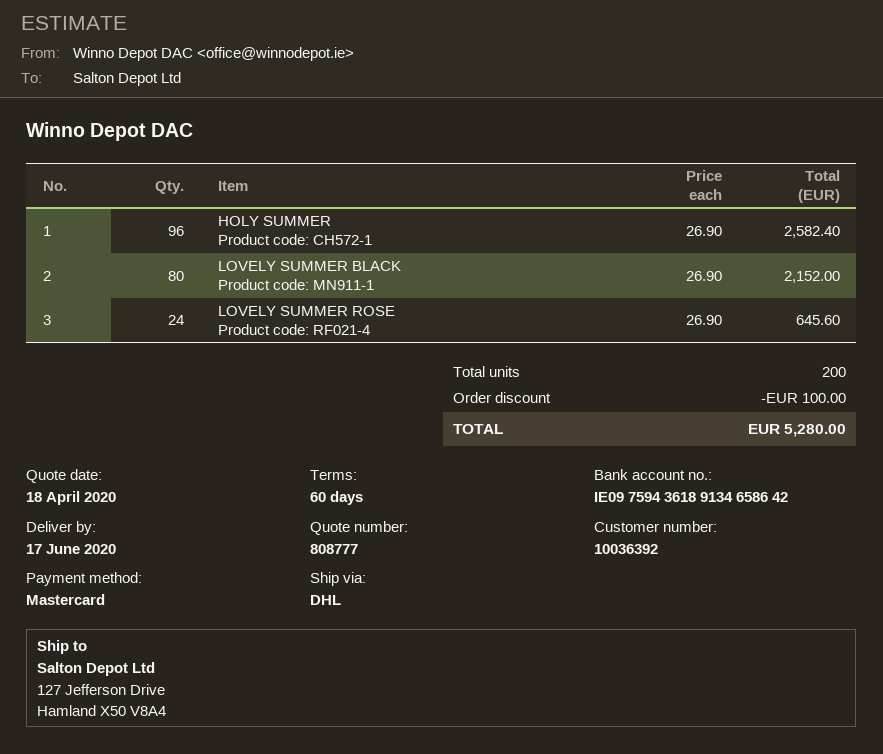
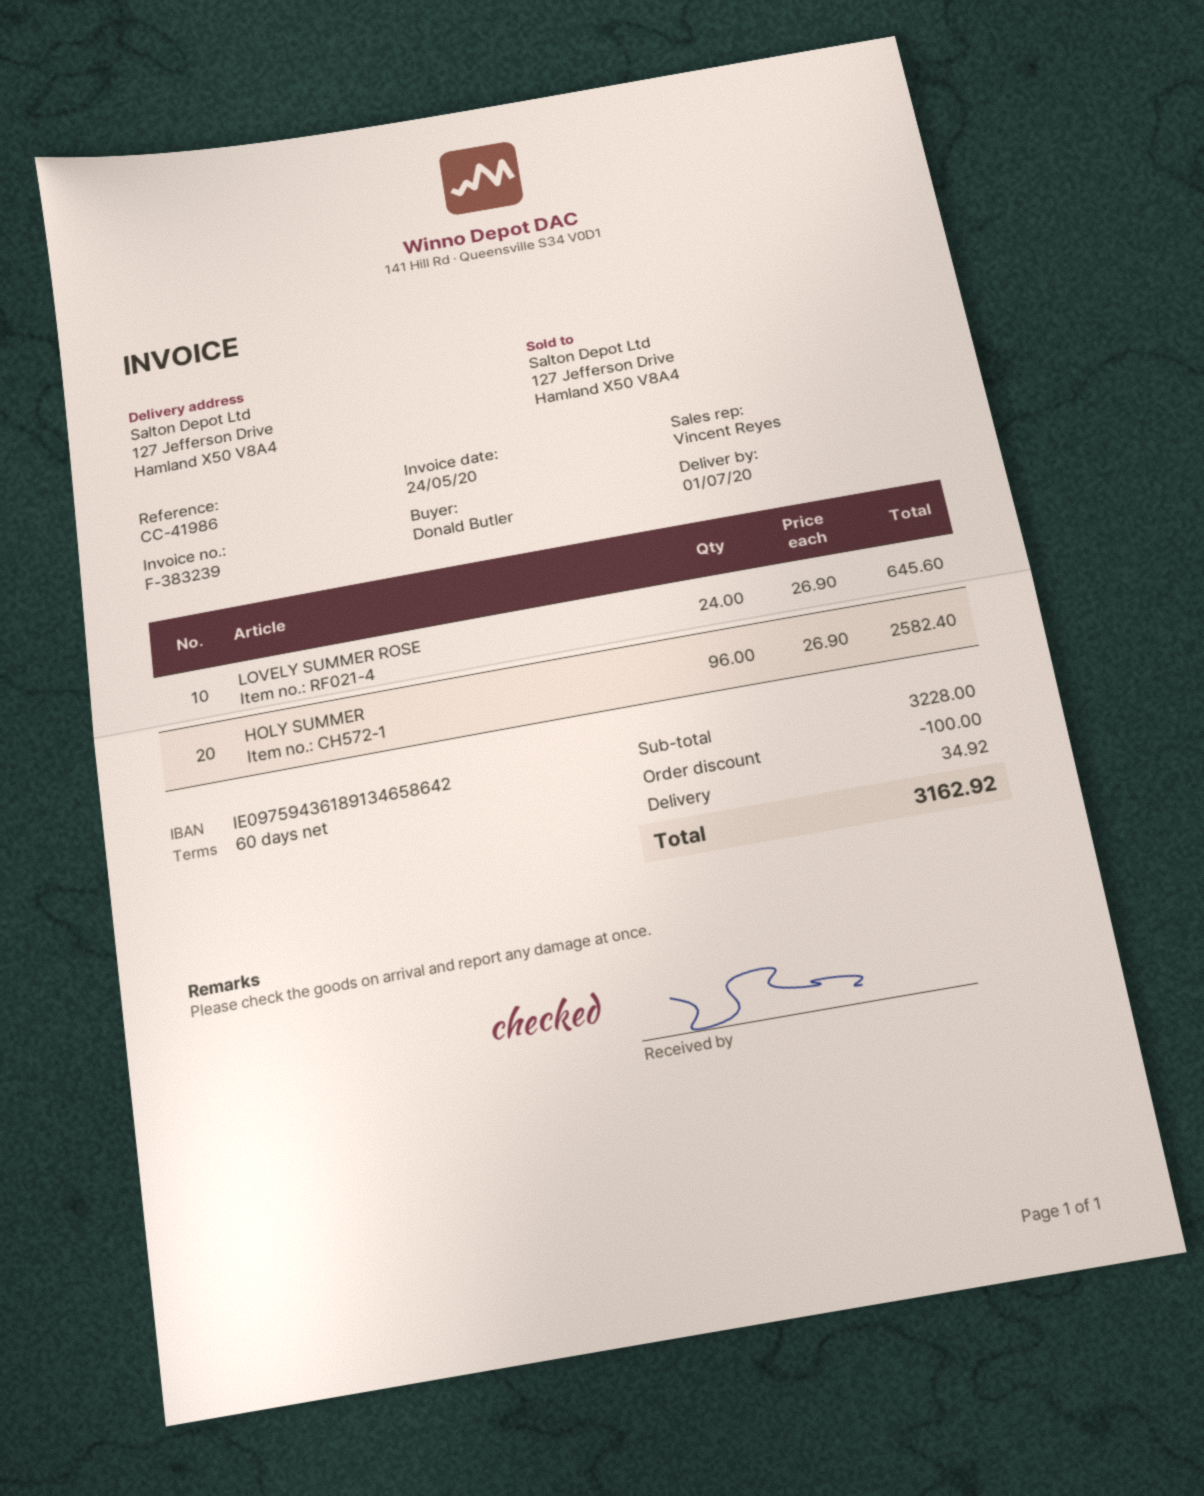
delivery date: 2020-06-17 -> 2020-07-01
LOVELY SUMMER BLACK: 80 x 26.90 = 2152.00 -> none
shipping: none -> 34.92
total: 5280.00 -> 3162.92

